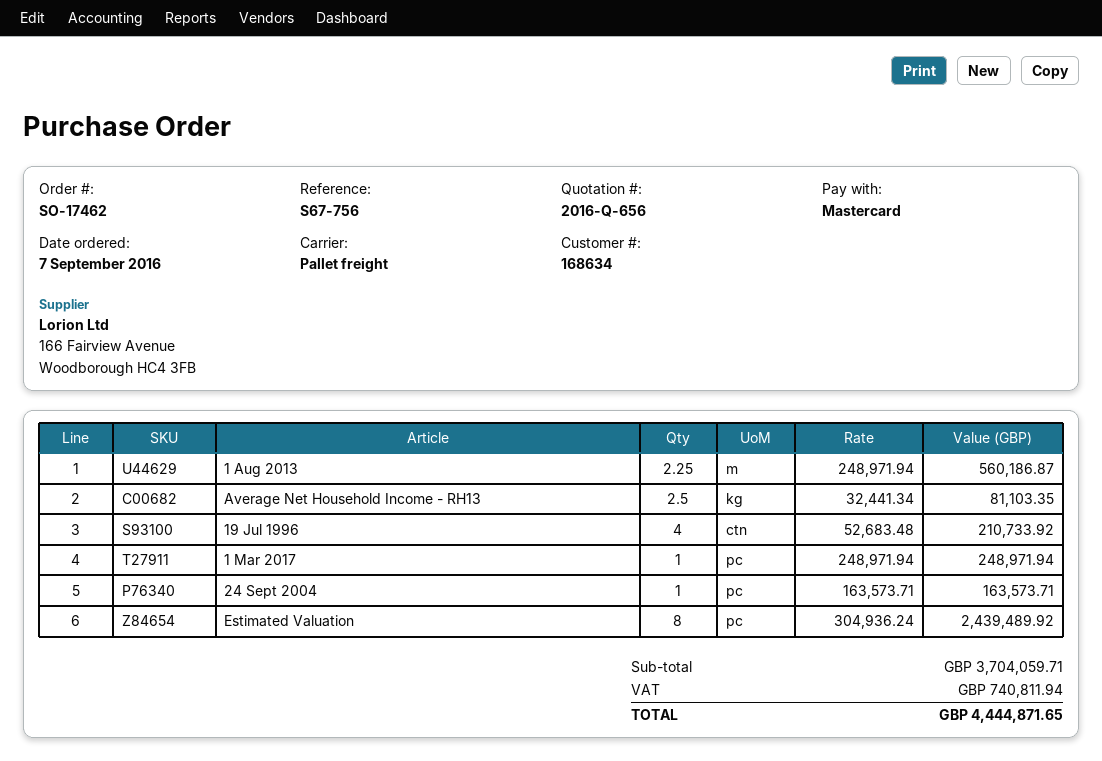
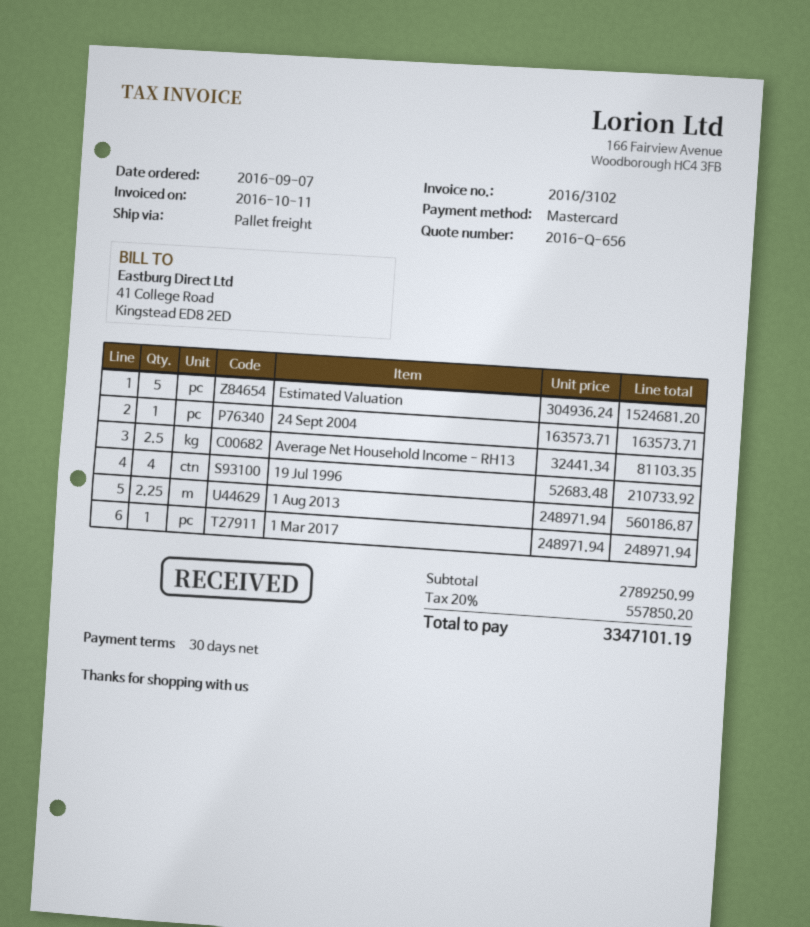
Estimated Valuation: 8 x 304936.24 = 2439489.92 -> 5 x 304936.24 = 1524681.20
subtotal: 3704059.71 -> 2789250.99
tax: 740811.94 -> 557850.20
total: 4444871.65 -> 3347101.19

